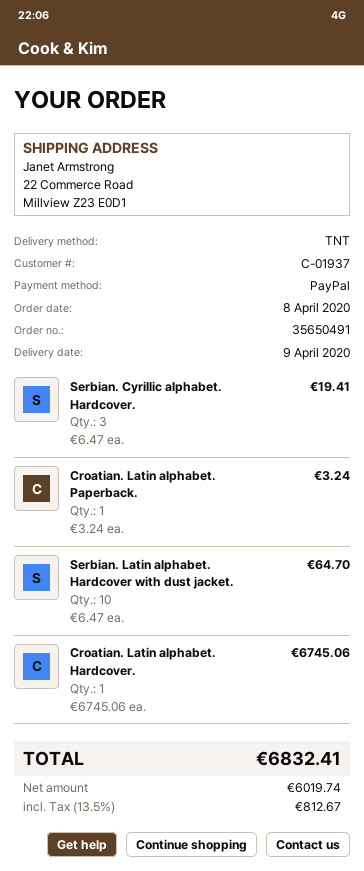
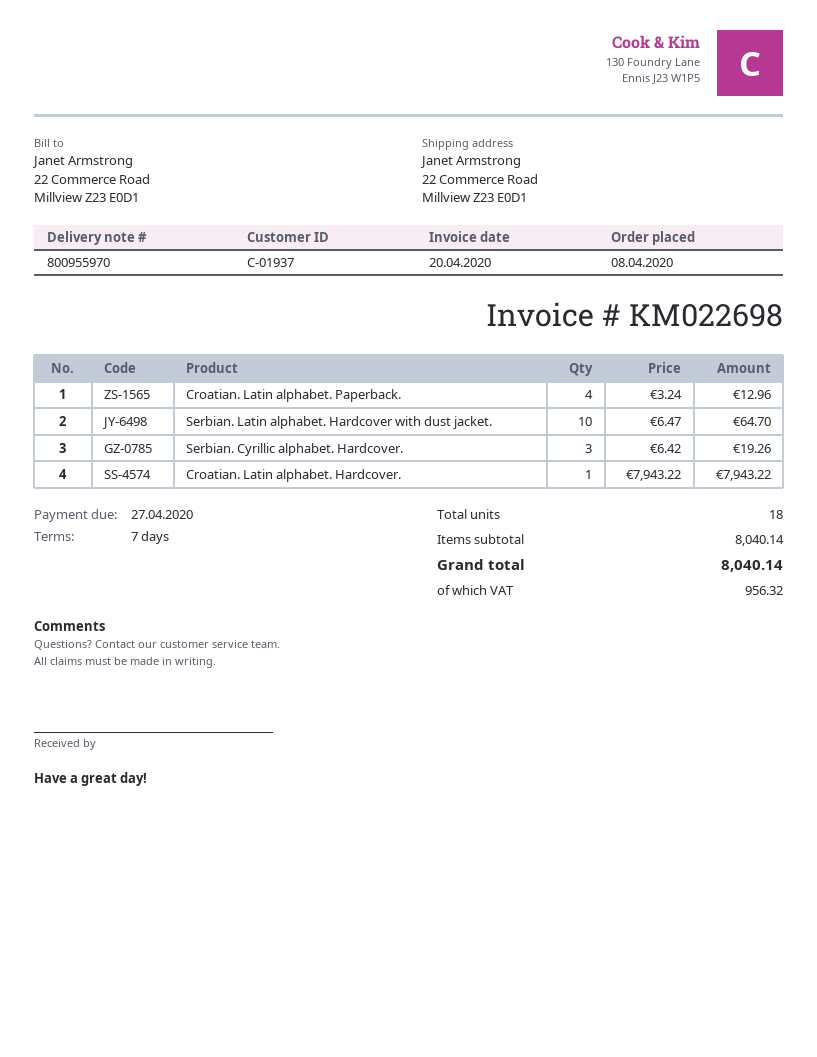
Serbian. Cyrillic alphabet. Hardcover.: 3 x 6.47 = 19.41 -> 3 x 6.42 = 19.26
Croatian. Latin alphabet. Paperback.: 1 x 3.24 = 3.24 -> 4 x 3.24 = 12.96
Croatian. Latin alphabet. Hardcover.: 1 x 6745.06 = 6745.06 -> 1 x 7943.22 = 7943.22
tax: 812.67 -> 956.32
total: 6832.41 -> 8040.14

